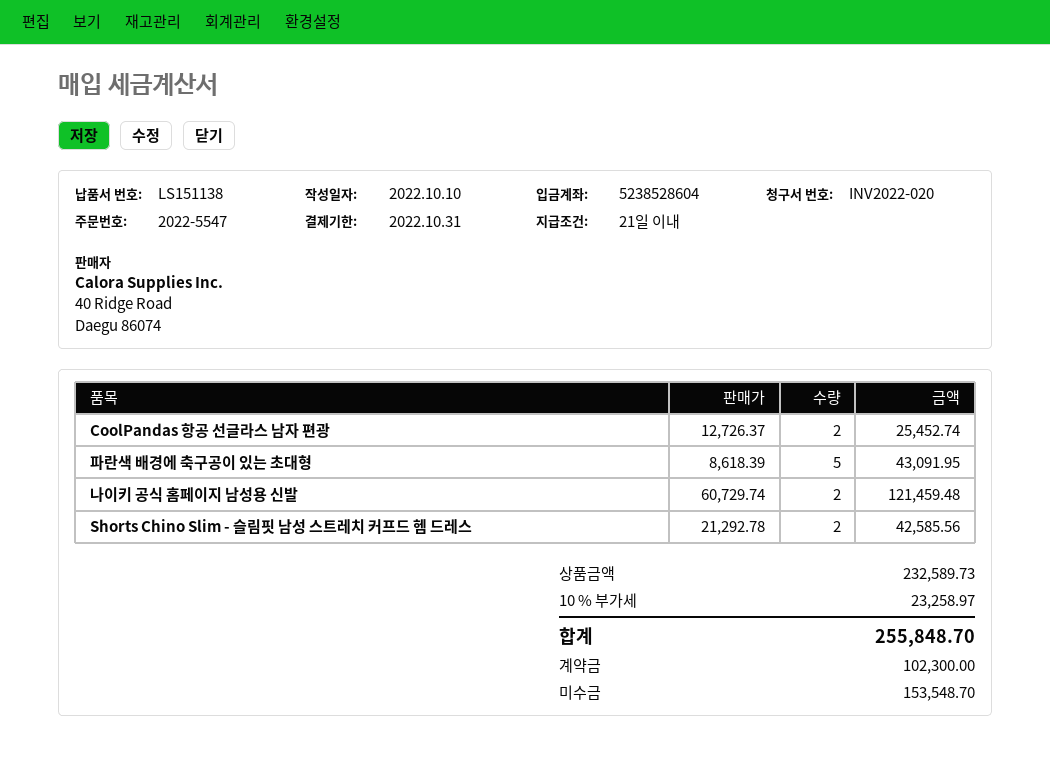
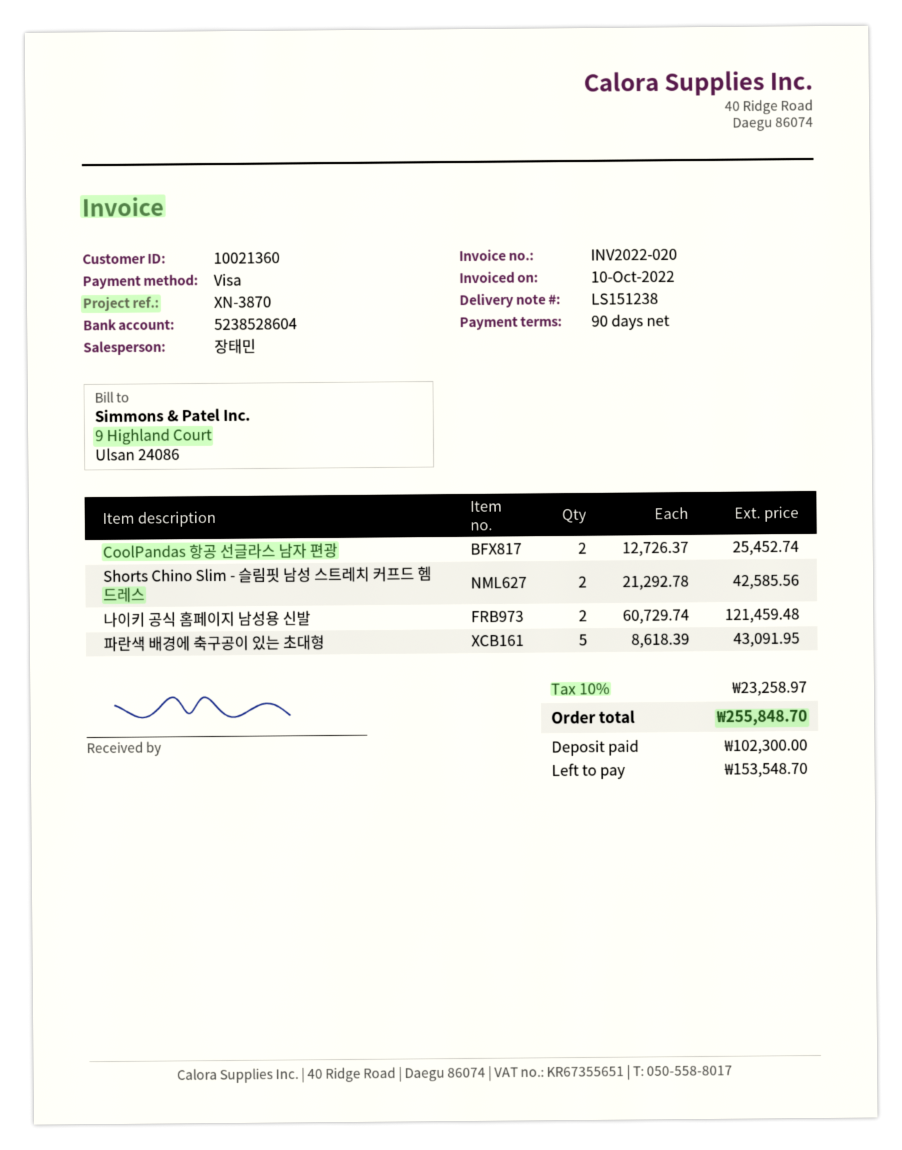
delivery note number: LS151138 -> LS151238
payment terms: 21 days -> 90 days

